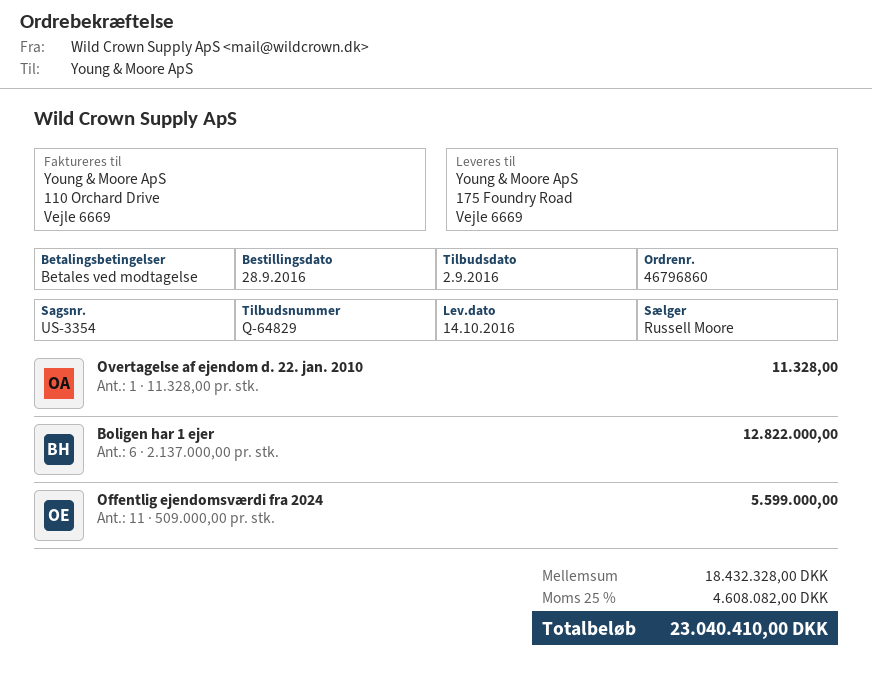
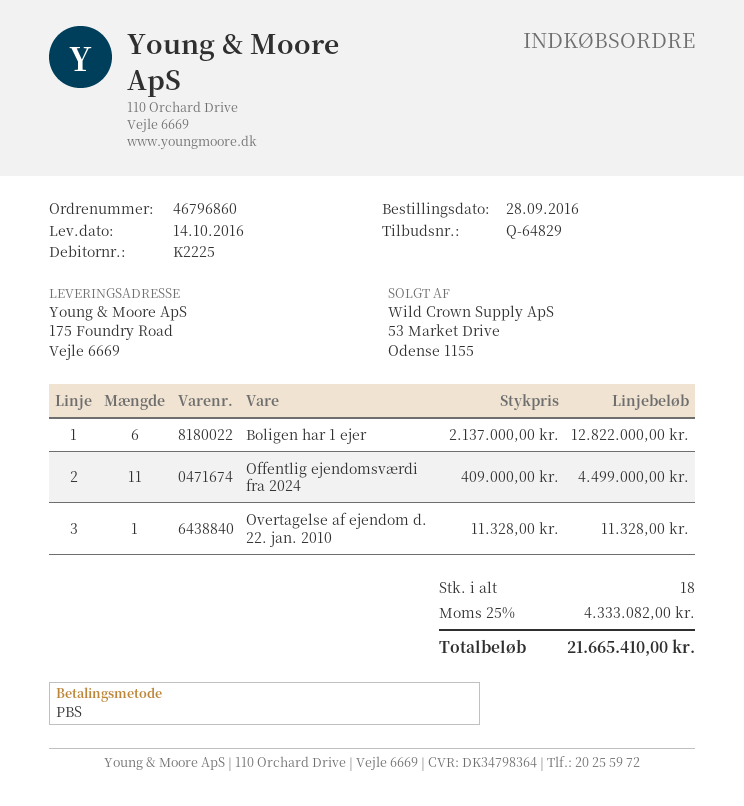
Offentlig ejendomsværdi fra 2024: 11 x 509000.00 = 5599000.00 -> 11 x 409000.00 = 4499000.00
tax: 25% = 4608082.00 -> 25% = 4333082.00
total: 23040410.00 -> 21665410.00

